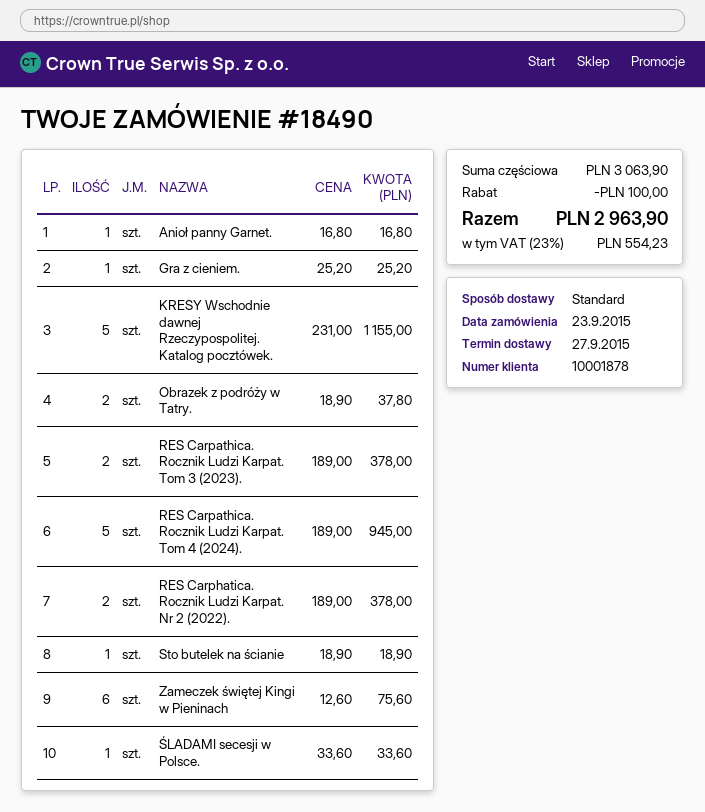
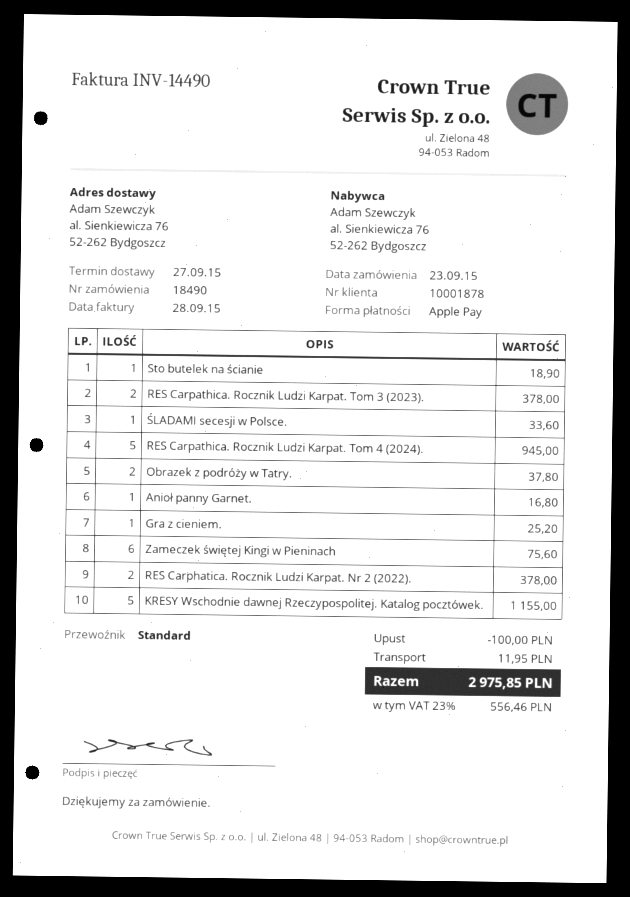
shipping: none -> 11.95
tax: 23% = 554.23 -> 23% = 556.46
total: 2963.90 -> 2975.85

